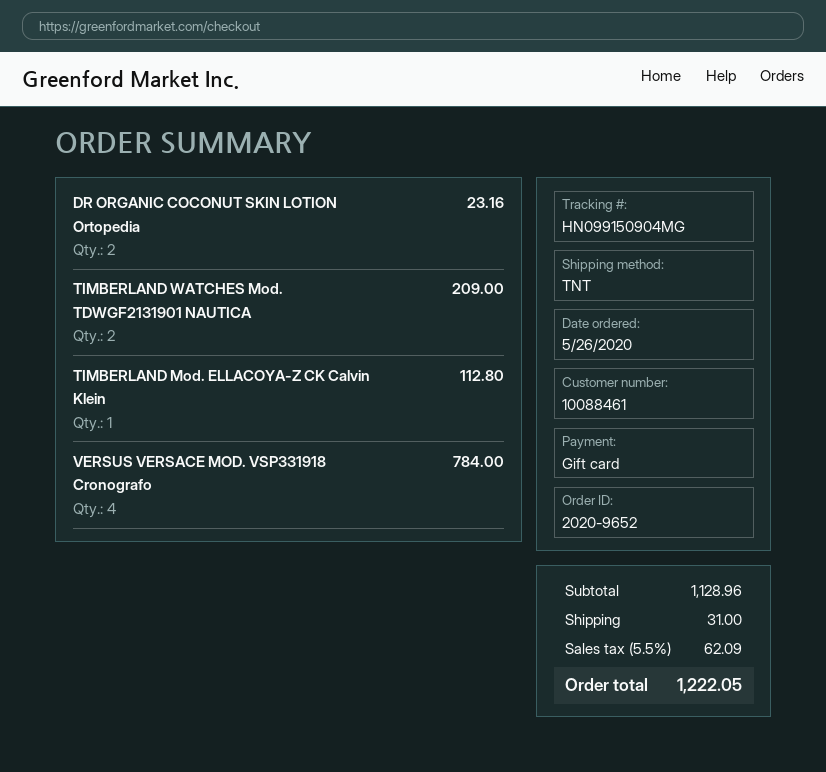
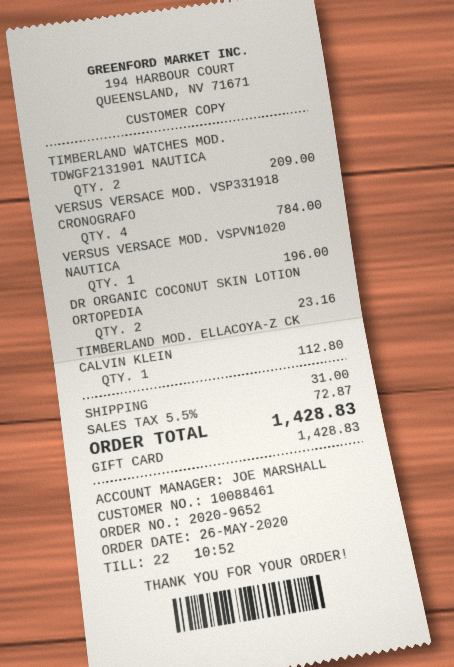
VERSUS VERSACE MOD. VSPVN1020 NAUTICA: none -> 1 for 196.00
tax: 5.5% = 62.09 -> 5.5% = 72.87
total: 1222.05 -> 1428.83

